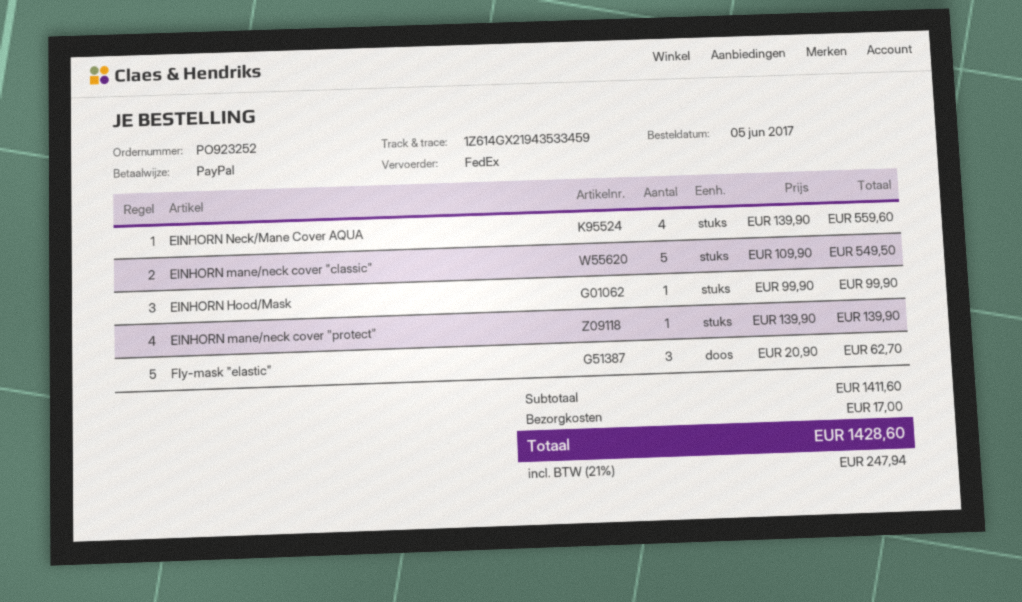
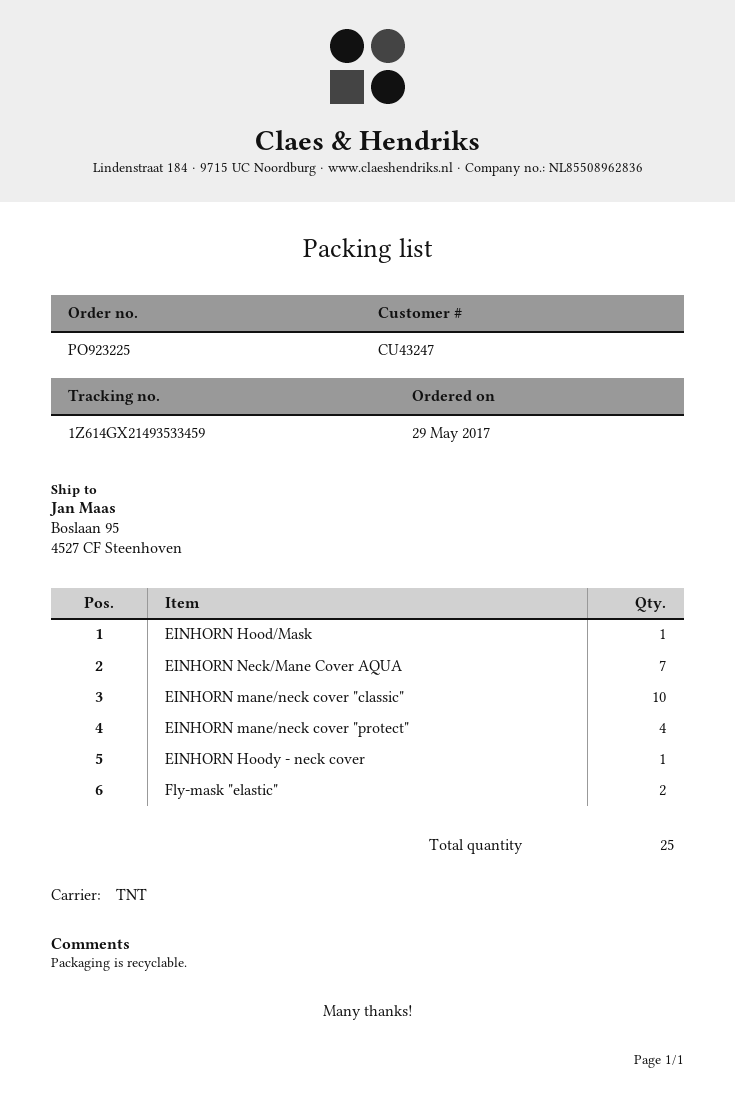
order number: PO923252 -> PO923225
order date: 2017-06-05 -> 2017-05-29
shipping method: FedEx -> TNT
tracking number: 1Z614GX21943533459 -> 1Z614GX21493533459
EINHORN Neck/Mane Cover AQUA: 4 -> 7
EINHORN mane/neck cover "classic": 5 -> 10
EINHORN mane/neck cover "protect": 1 -> 4
Fly-mask "elastic": 3 -> 2
EINHORN Hoody - neck cover: none -> 1

